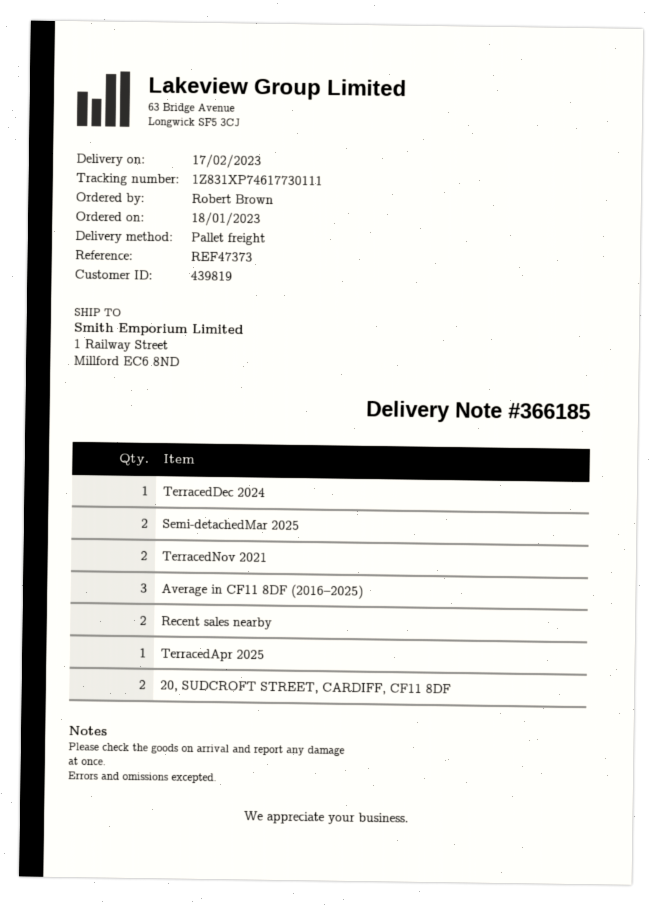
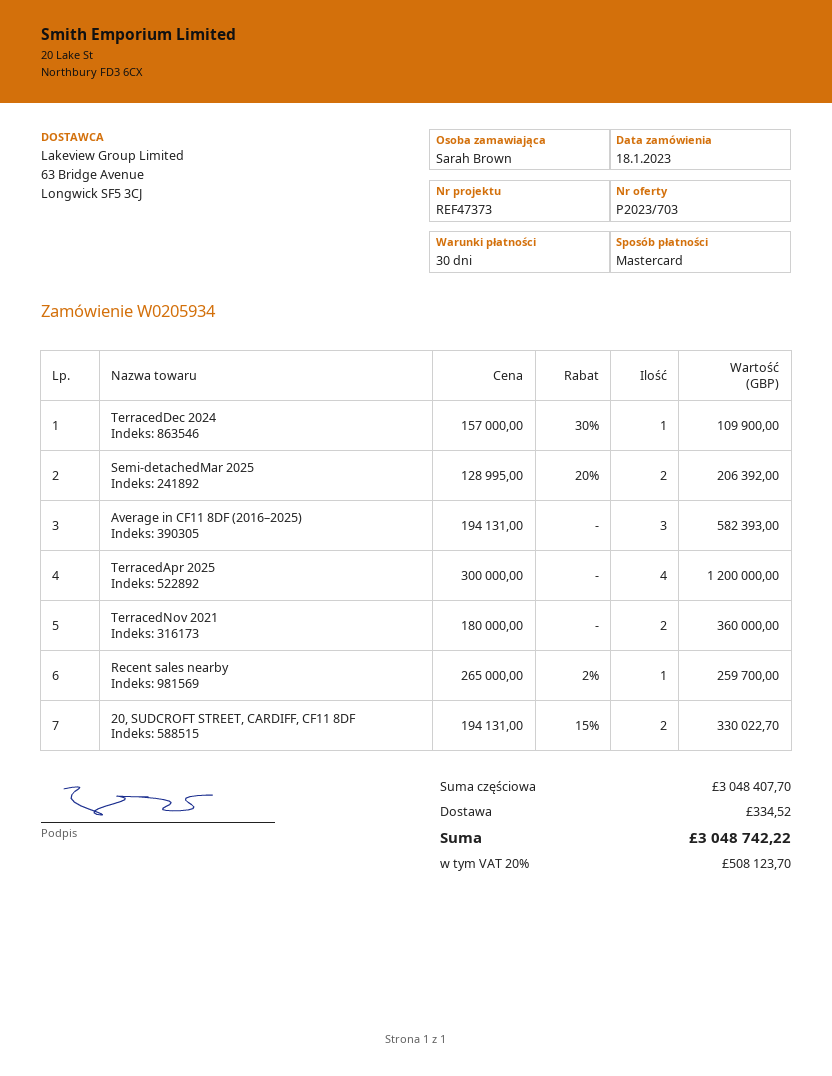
ordered by: Robert Brown -> Sarah Brown
Recent sales nearby: 2 -> 1
TerracedApr 2025: 1 -> 4

